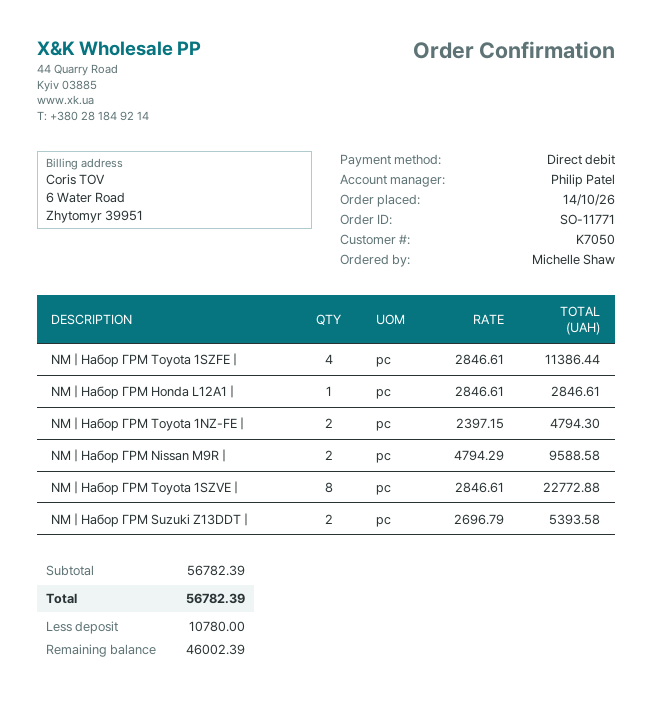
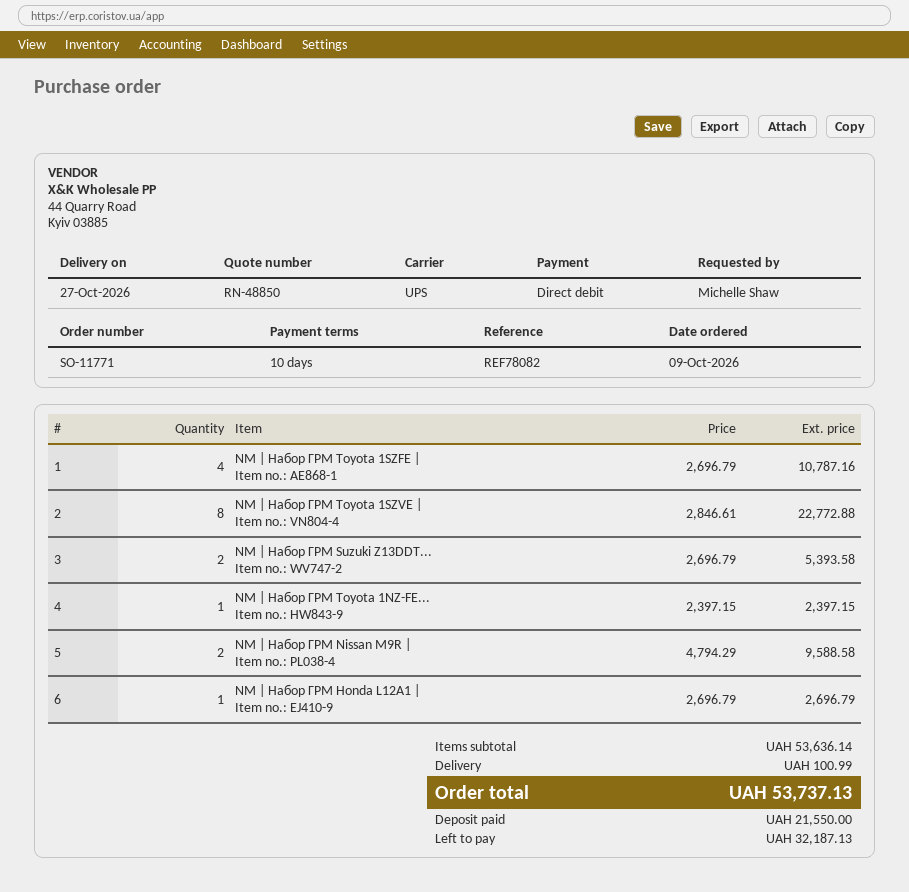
order date: 2026-10-14 -> 2026-10-09
NM | Набор ГРМ Toyota 1SZFE |: 4 x 2846.61 = 11386.44 -> 4 x 2696.79 = 10787.16
NM | Набор ГРМ Honda L12A1 |: 1 x 2846.61 = 2846.61 -> 1 x 2696.79 = 2696.79
NM | Набор ГРМ Toyota 1NZ-FE |: 2 x 2397.15 = 4794.30 -> 1 x 2397.15 = 2397.15
subtotal: 56782.39 -> 53636.14
shipping: none -> 100.99
total: 56782.39 -> 53737.13
deposit: 10780.00 -> 21550.00
balance: 46002.39 -> 32187.13

